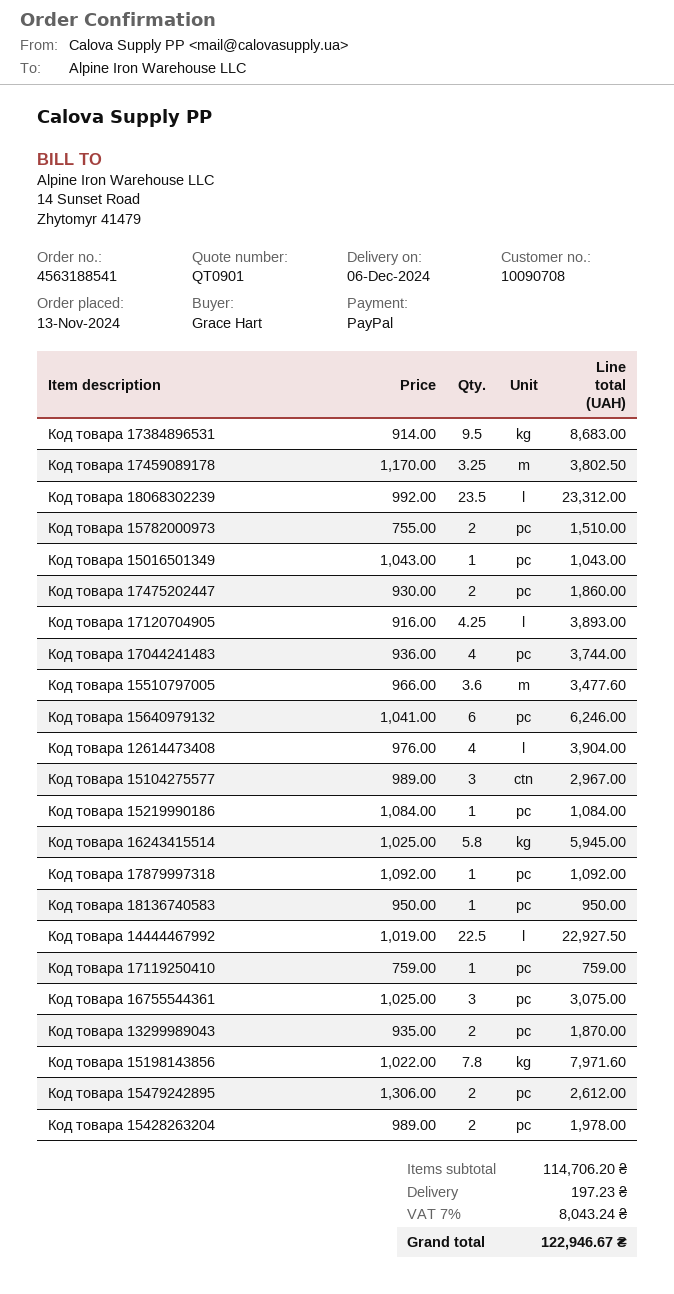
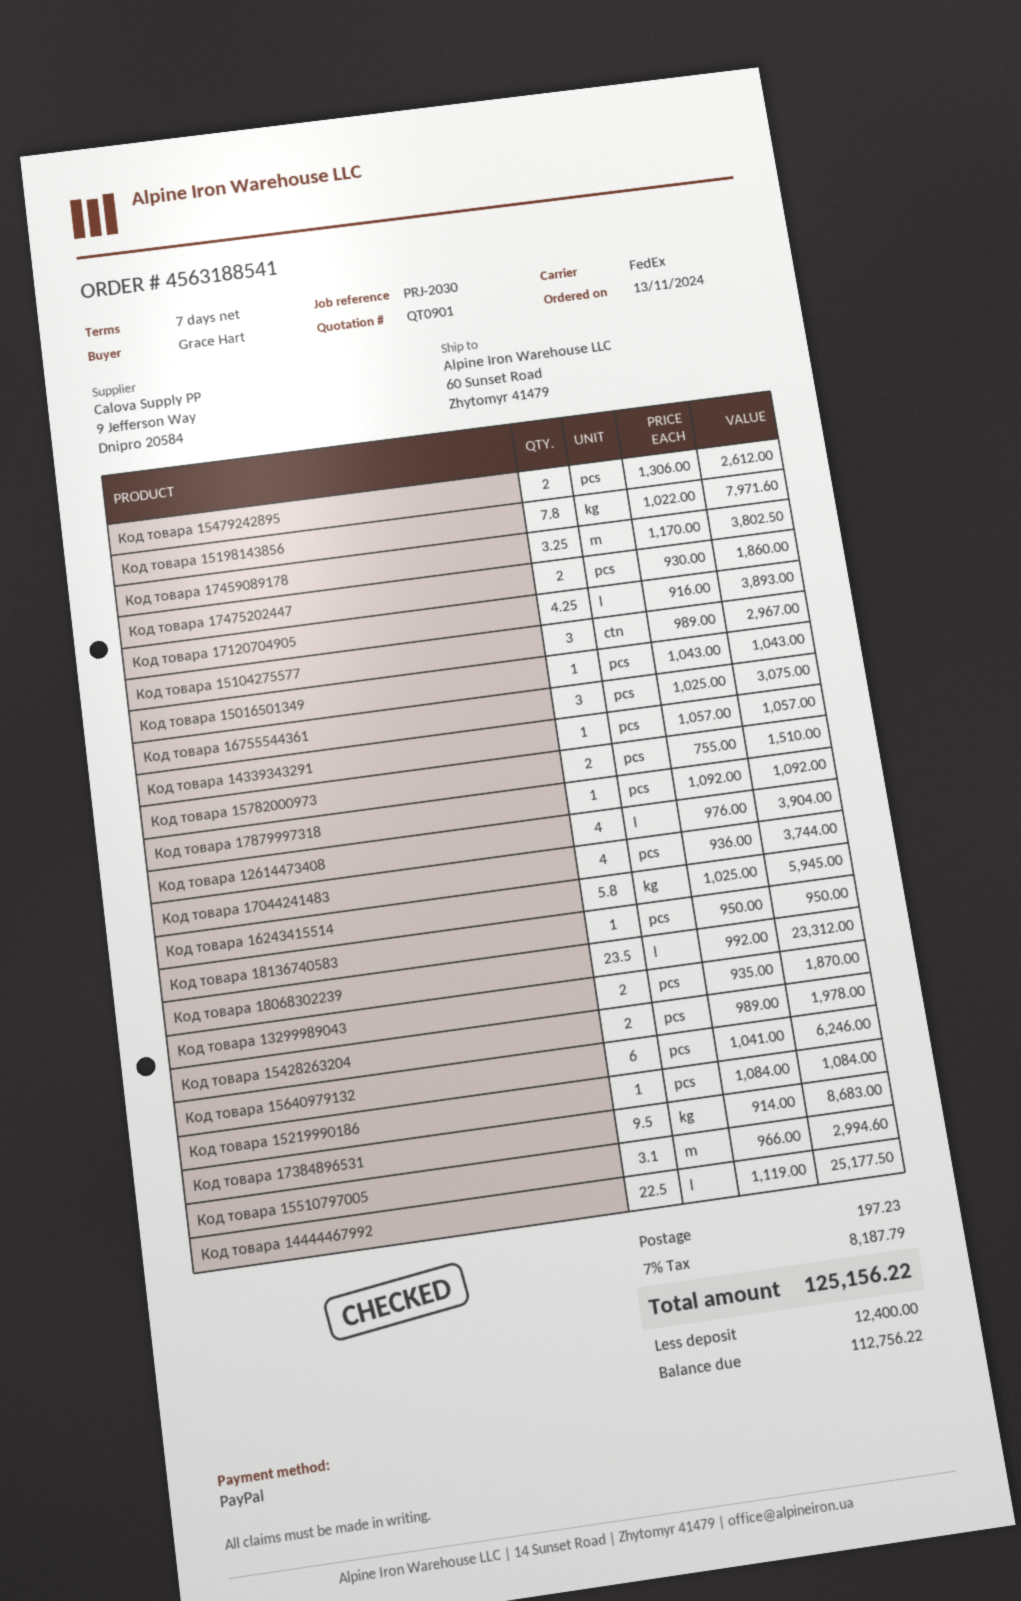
Код товара 15510797005: 3.6 x 966.00 = 3477.60 -> 3.1 x 966.00 = 2994.60
Код товара 14444467992: 22.5 x 1019.00 = 22927.50 -> 22.5 x 1119.00 = 25177.50
Код товара 17119250410: 1 x 759.00 = 759.00 -> none
Код товара 14339343291: none -> 1 x 1057.00 = 1057.00
tax: 7% = 8043.24 -> 7% = 8187.79
total: 122946.67 -> 125156.22

